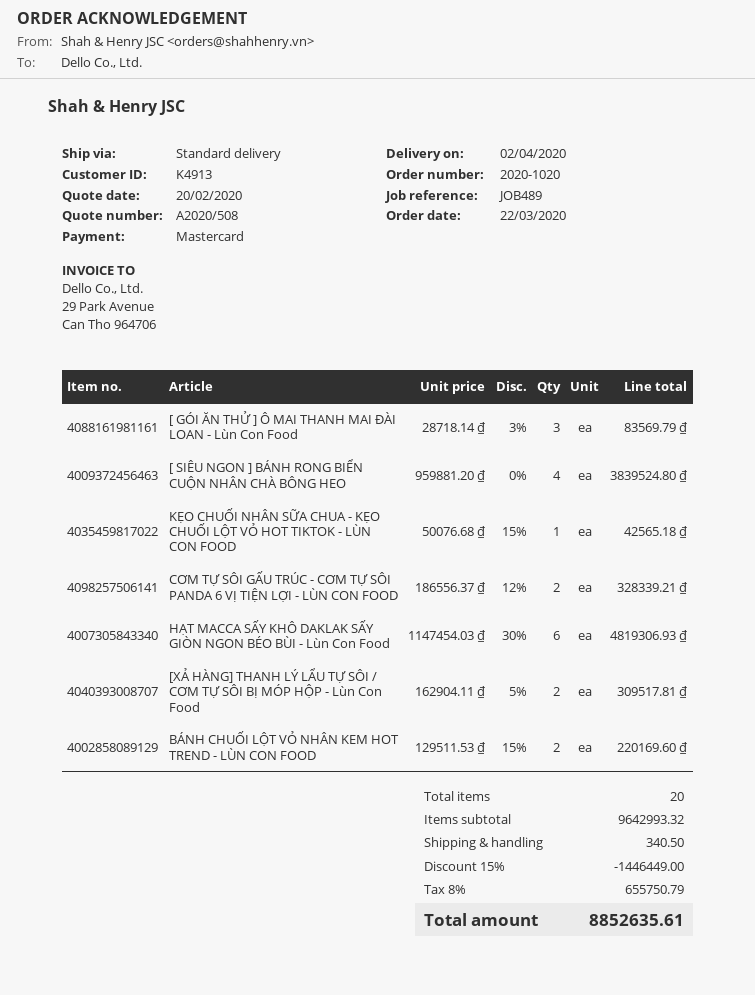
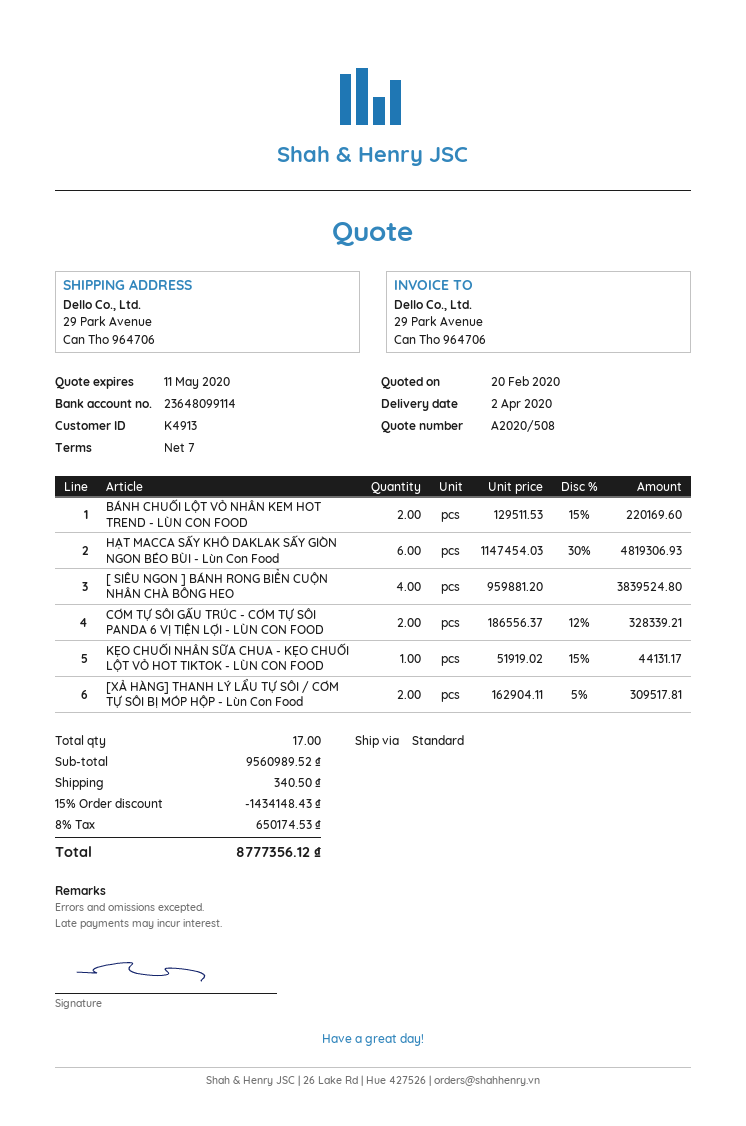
[ GÓI ĂN THỬ ] Ô MAI THANH MAI ĐÀI LOAN - Lùn Con Food: 3 x 28718.14 - 3% = 83569.79 -> none
KẸO CHUỐI NHÂN SỮA CHUA - KẸO CHUỐI LỘT VỎ HOT TIKTOK - LÙN CON FOOD: 1 x 50076.68 - 15% = 42565.18 -> 1 x 51919.02 - 15% = 44131.17
total quantity: 20 -> 17
subtotal: 9642993.32 -> 9560989.52
discount: 15% = 1446449.00 -> 15% = 1434148.43
tax: 8% = 655750.79 -> 8% = 650174.53
total: 8852635.61 -> 8777356.12

